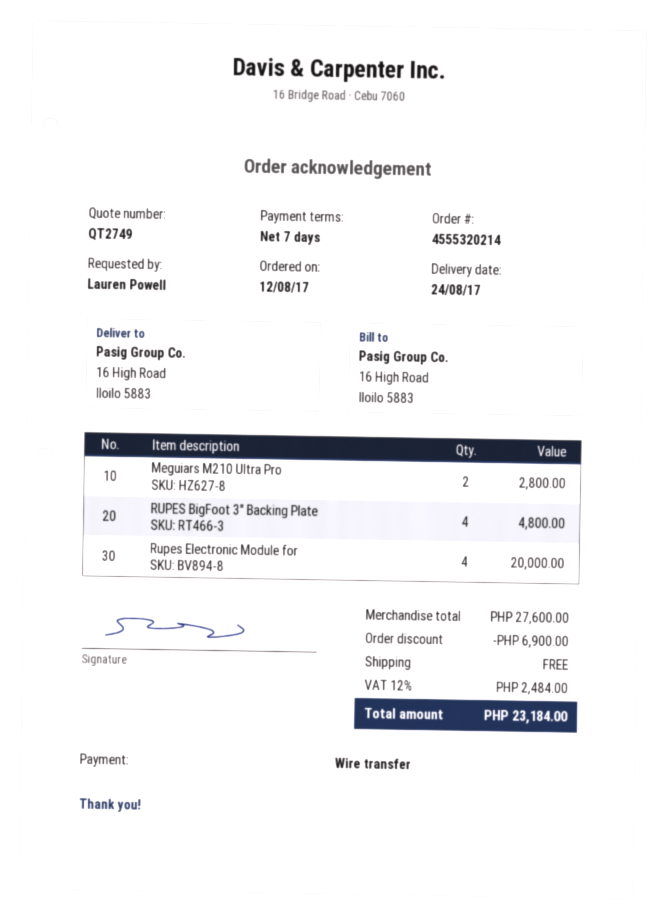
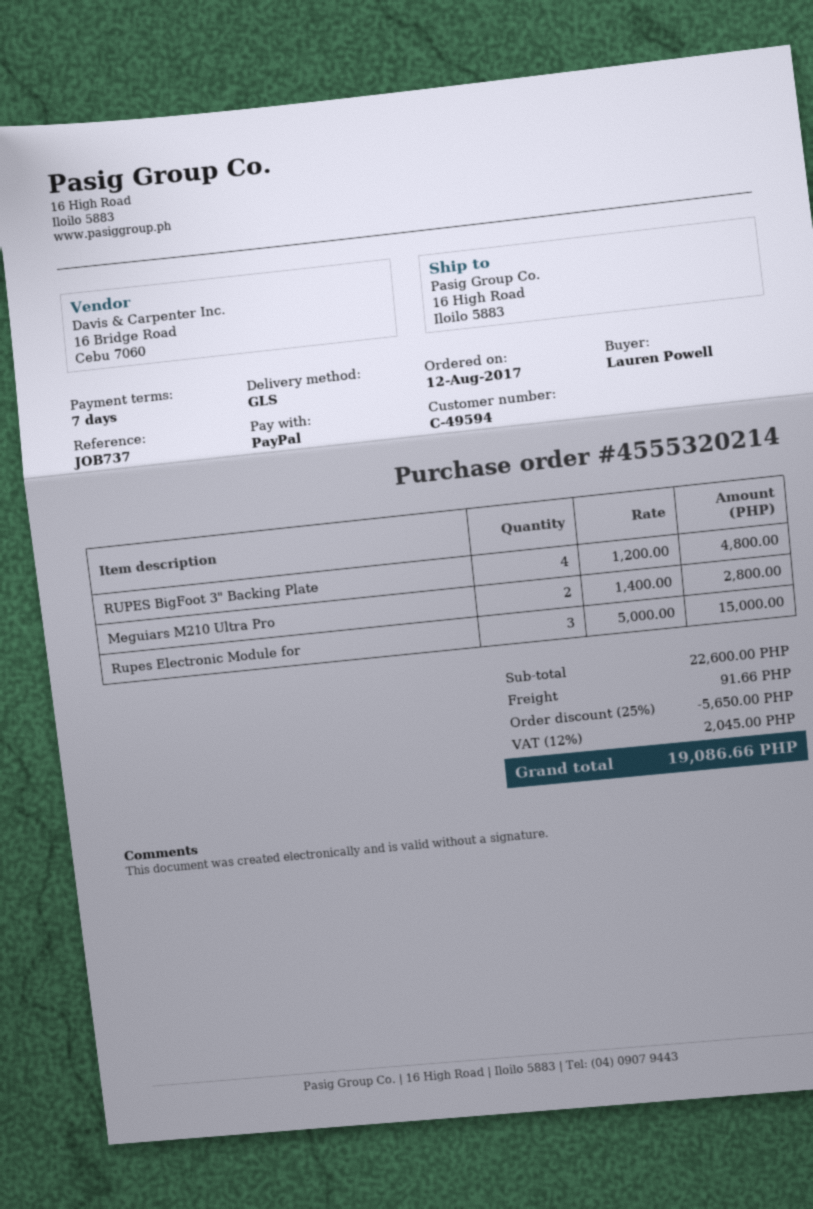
payment method: bank transfer -> PayPal
Rupes Electronic Module for: 4 for 20000.00 -> 3 for 15000.00
subtotal: 27600.00 -> 22600.00
discount: 6900.00 -> 5650.00
shipping: 0.00 -> 91.66
tax: 12% = 2484.00 -> 12% = 2045.00
total: 23184.00 -> 19086.66

